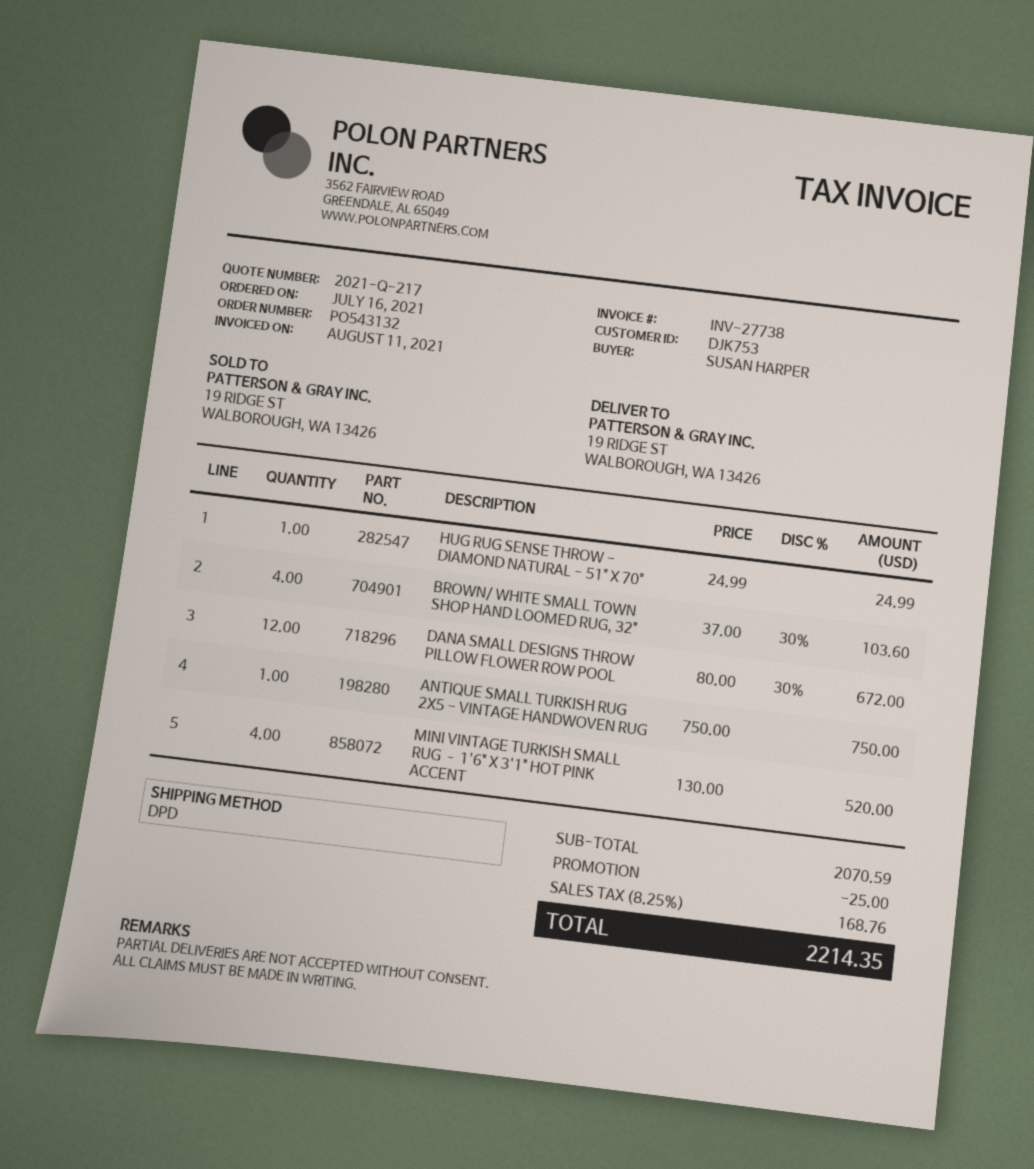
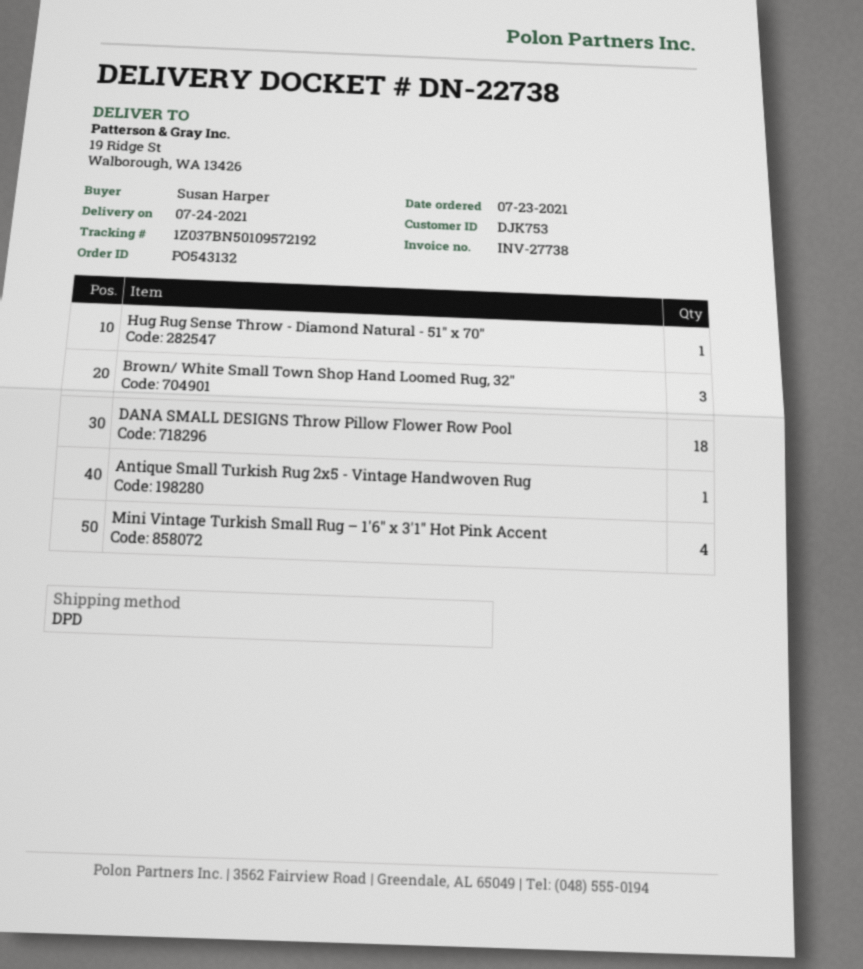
order date: 2021-07-16 -> 2021-07-23
BROWN/ WHITE SMALL TOWN SHOP HAND LOOMED RUG, 32": 4 -> 3
DANA SMALL DESIGNS THROW PILLOW FLOWER ROW POOL: 12 -> 18

